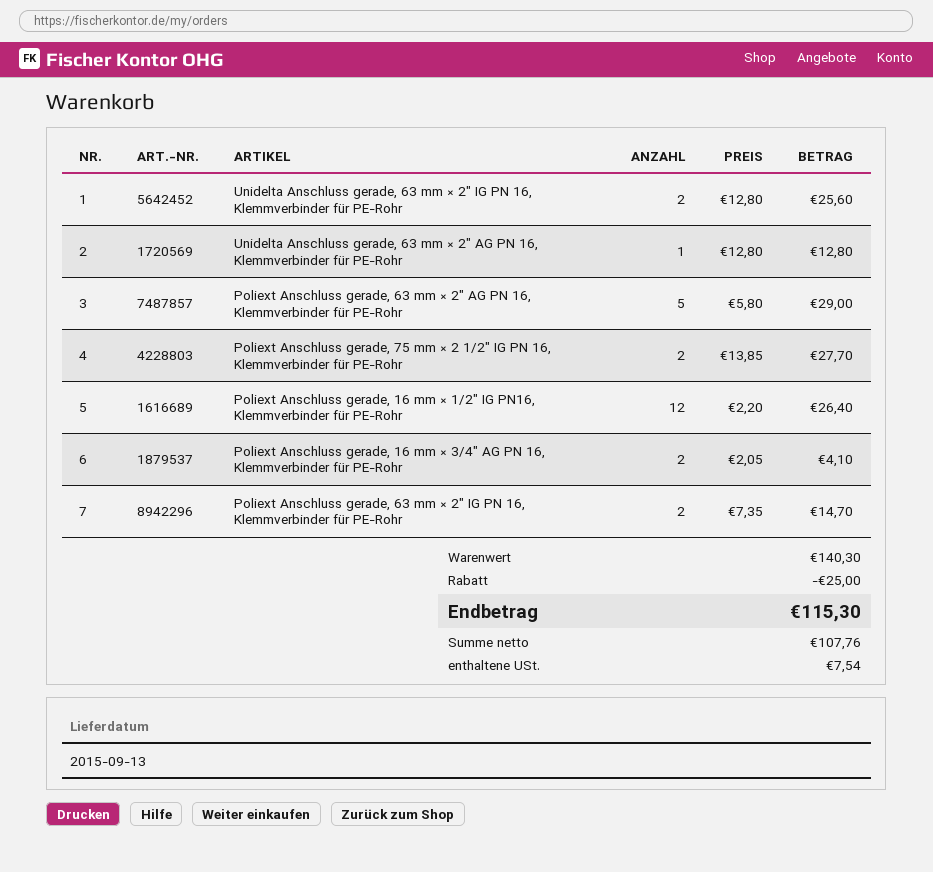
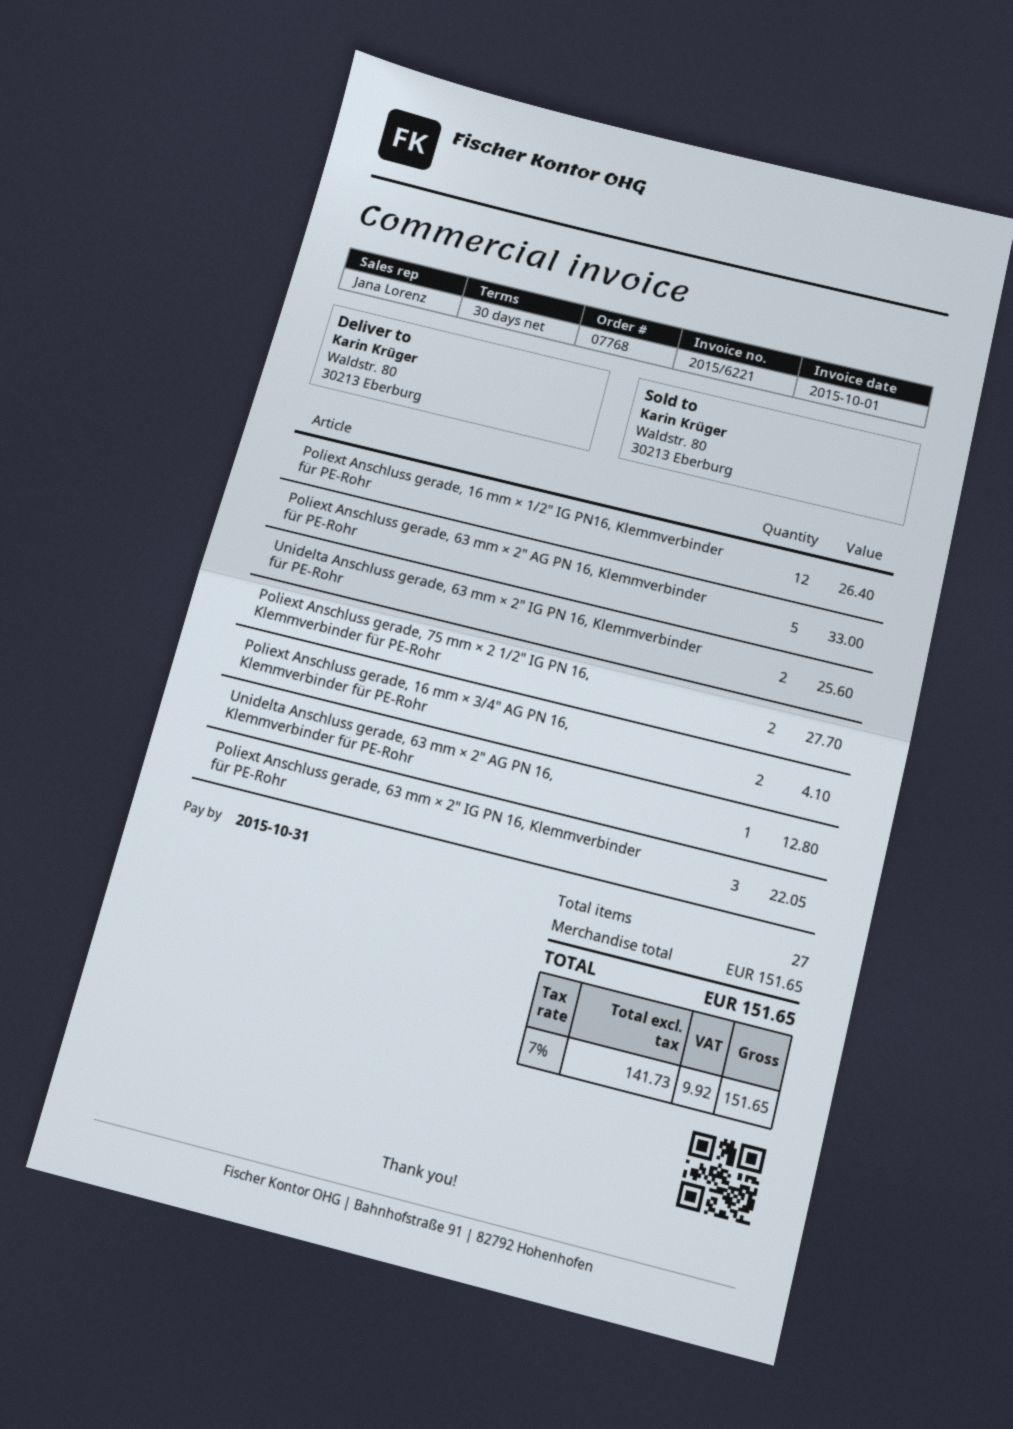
Poliext Anschluss gerade, 63 mm × 2" AG PN 16, Klemmverbinder für PE-Rohr: 5 for 29.00 -> 5 for 33.00
Poliext Anschluss gerade, 63 mm × 2" IG PN 16, Klemmverbinder für PE-Rohr: 2 for 14.70 -> 3 for 22.05
subtotal: 140.30 -> 151.65
discount: 25.00 -> none
net: 107.76 -> 141.73
tax: 7.54 -> 9.92
total: 115.30 -> 151.65

